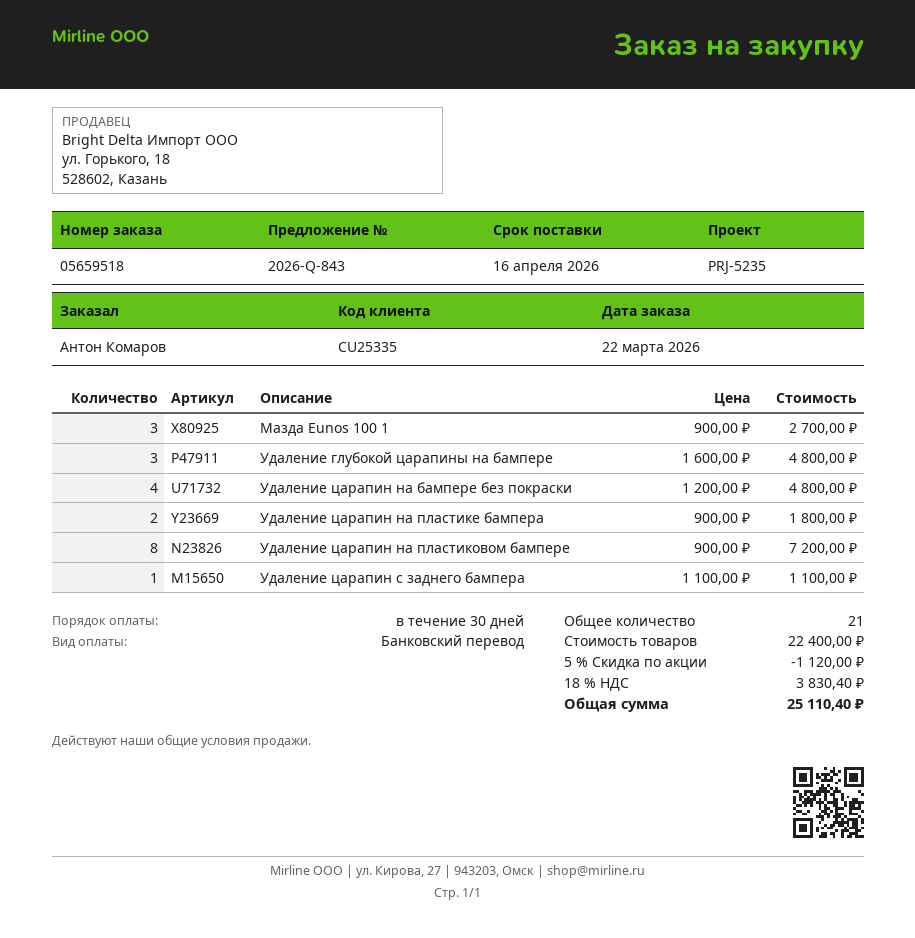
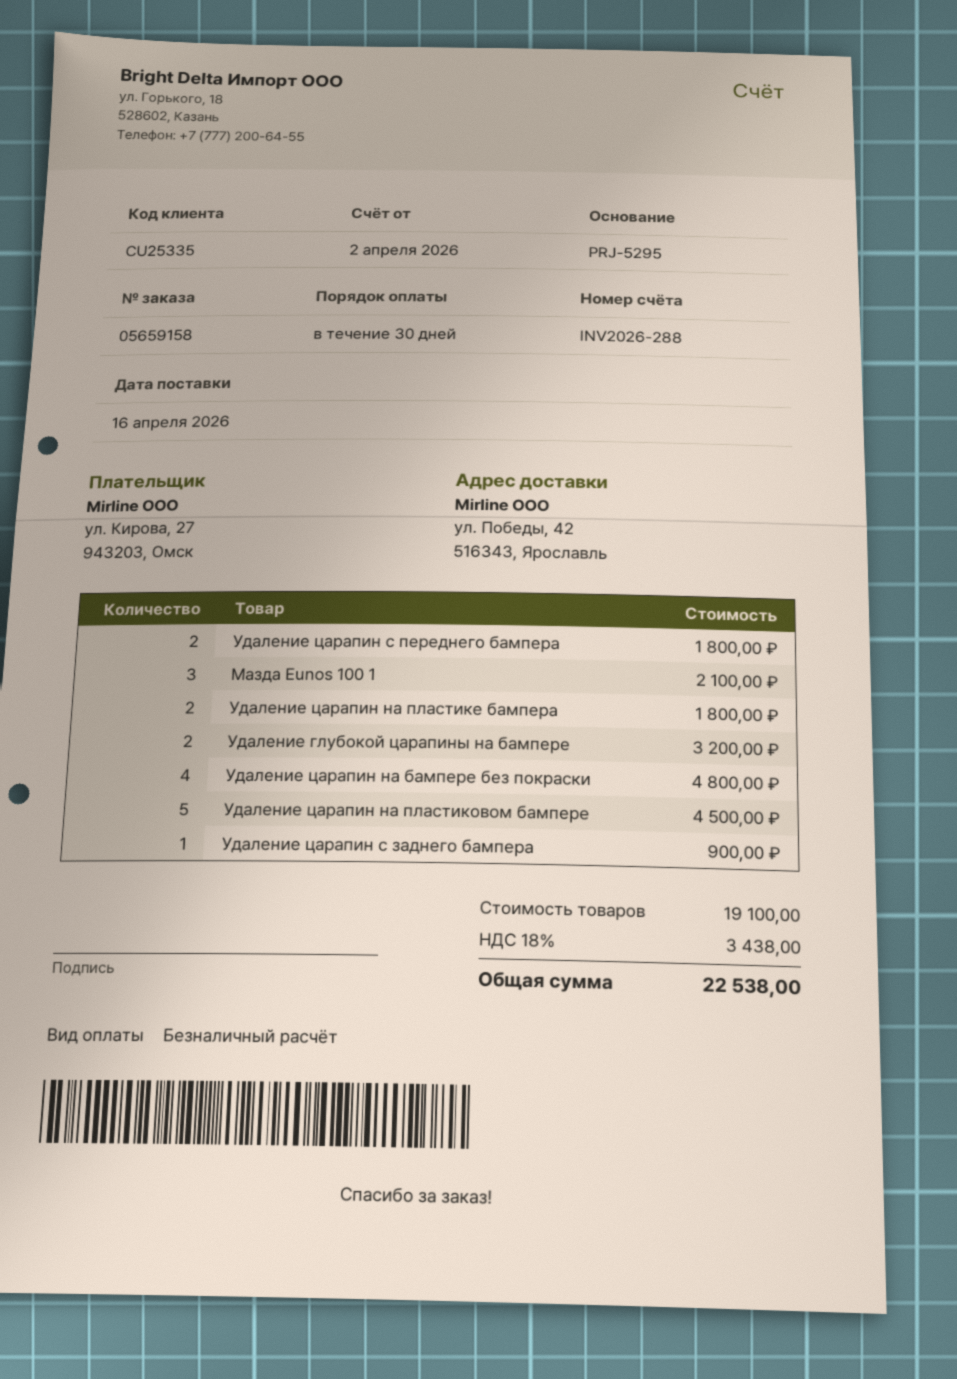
order number: 05659518 -> 05659158
reference: PRJ-5235 -> PRJ-5295
Мазда Eunos 100 1: 3 for 2700.00 -> 3 for 2100.00
Удаление глубокой царапины на бампере: 3 for 4800.00 -> 2 for 3200.00
Удаление царапин на пластиковом бампере: 8 for 7200.00 -> 5 for 4500.00
Удаление царапин с заднего бампера: 1 for 1100.00 -> 1 for 900.00
Удаление царапин с переднего бампера: none -> 2 for 1800.00
subtotal: 22400.00 -> 19100.00
discount: 5% = 1120.00 -> none
tax: 18% = 3830.40 -> 18% = 3438.00
total: 25110.40 -> 22538.00

